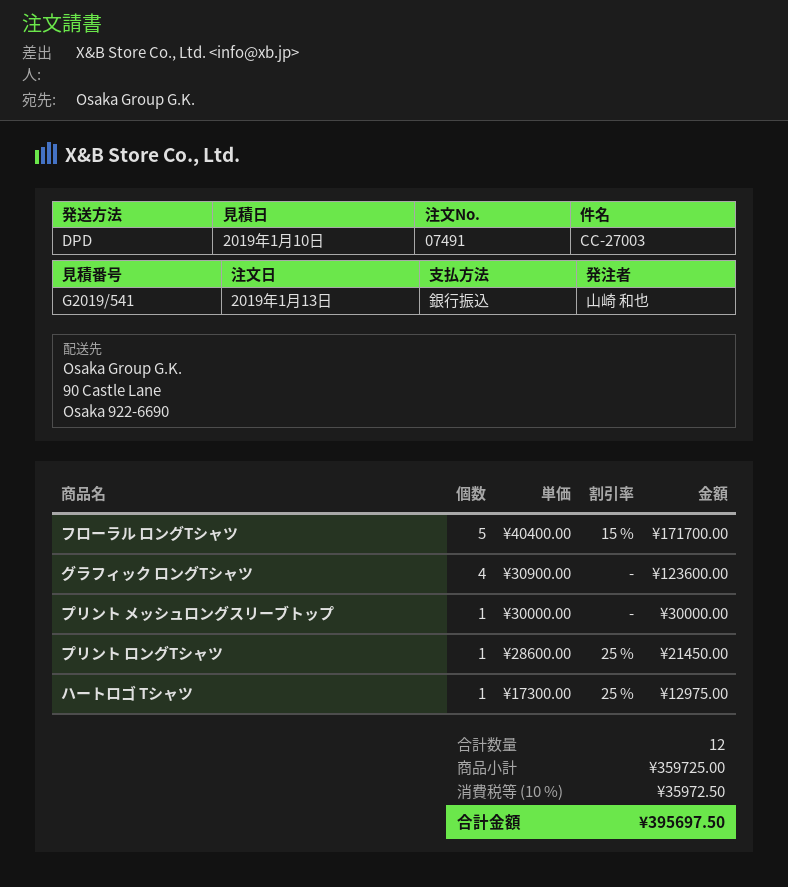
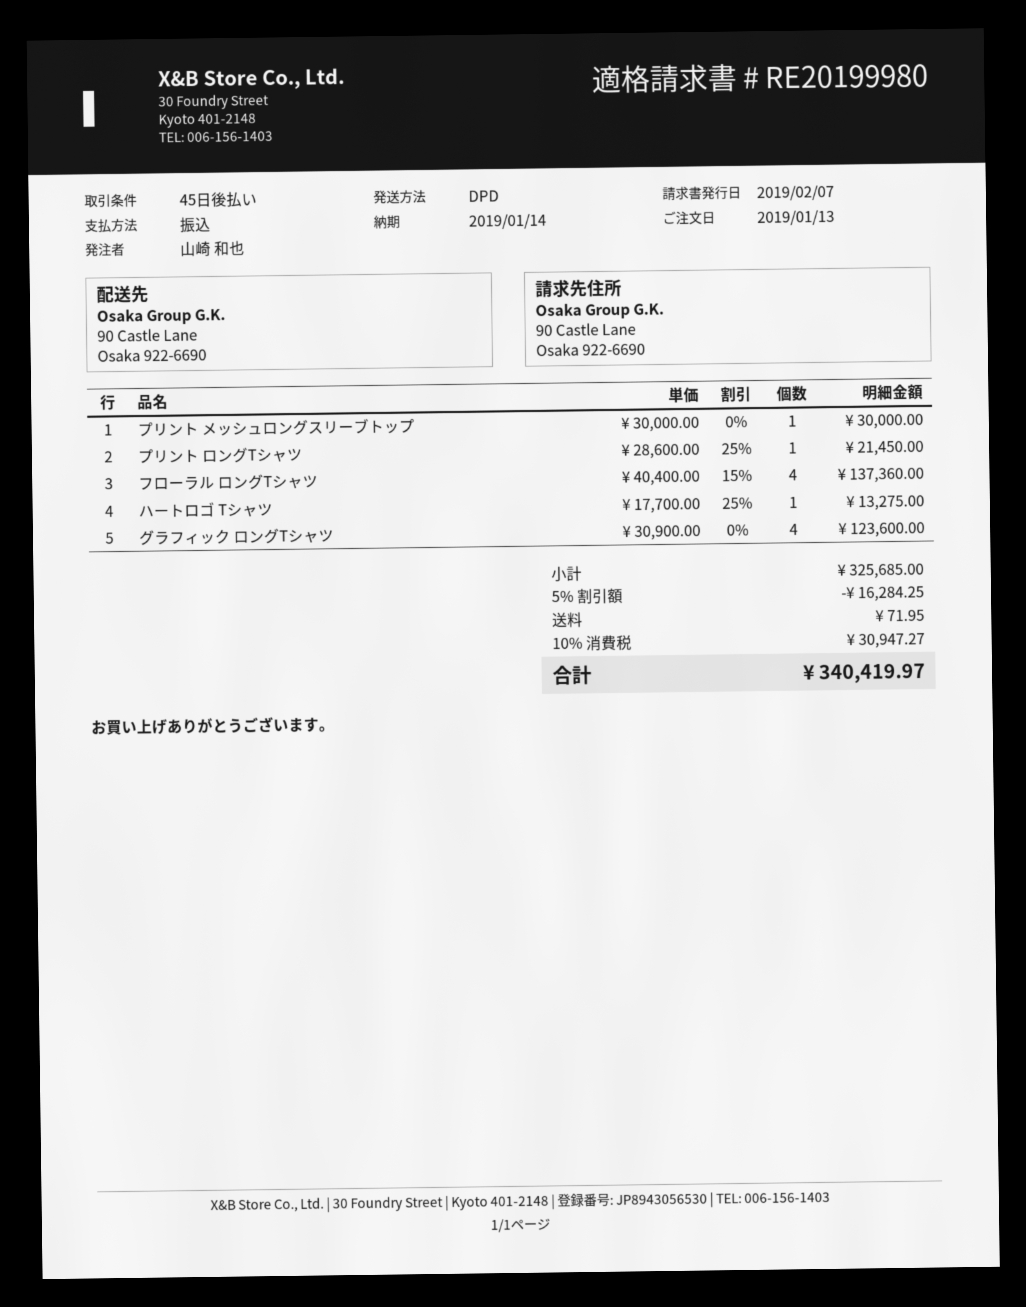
フローラル ロングTシャツ: 5 x 40400.00 - 15% = 171700.00 -> 4 x 40400.00 - 15% = 137360.00
ハートロゴ Tシャツ: 1 x 17300.00 - 25% = 12975.00 -> 1 x 17700.00 - 25% = 13275.00
subtotal: 359725.00 -> 325685.00
discount: none -> 5% = 16284.25
shipping: none -> 71.95
tax: 10% = 35972.50 -> 10% = 30947.27
total: 395697.50 -> 340419.97

